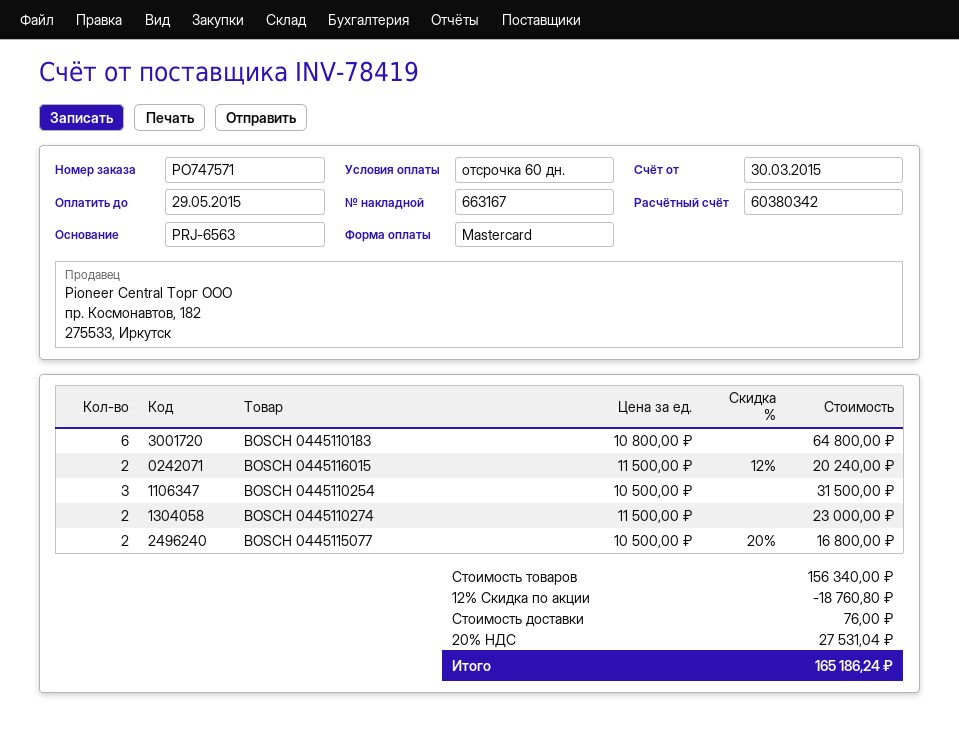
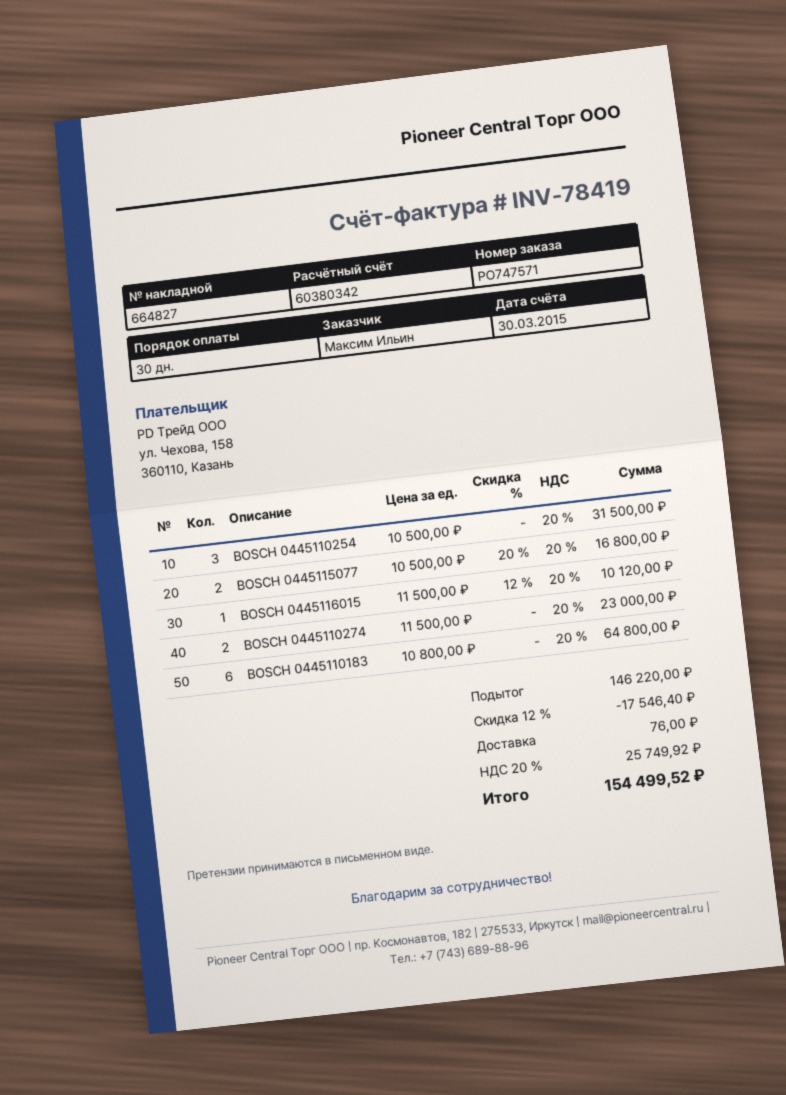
delivery note number: 663167 -> 664827
payment terms: 60 days -> 30 days
BOSCH 0445116015: 2 x 11500.00 - 12% = 20240.00 -> 1 x 11500.00 - 12% = 10120.00
subtotal: 156340.00 -> 146220.00
discount: 12% = 18760.80 -> 12% = 17546.40
tax: 20% = 27531.04 -> 20% = 25749.92
total: 165186.24 -> 154499.52

